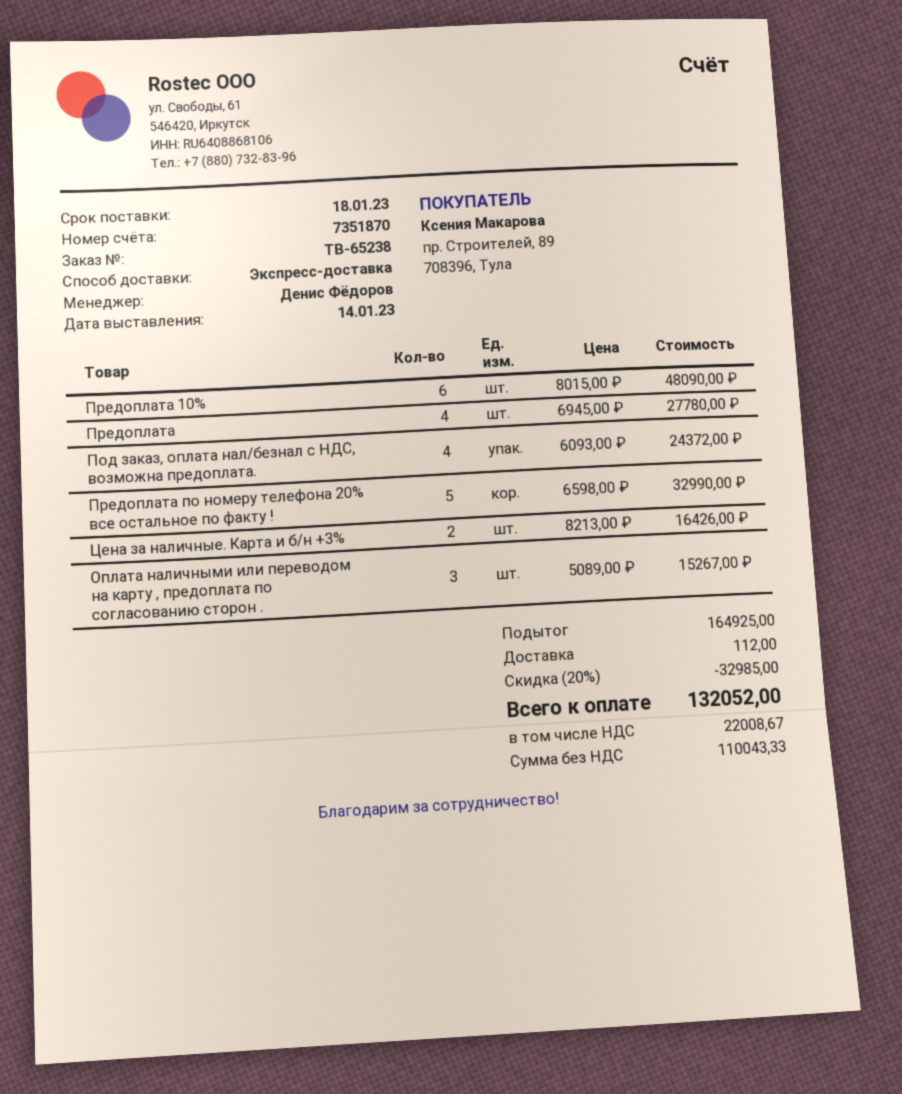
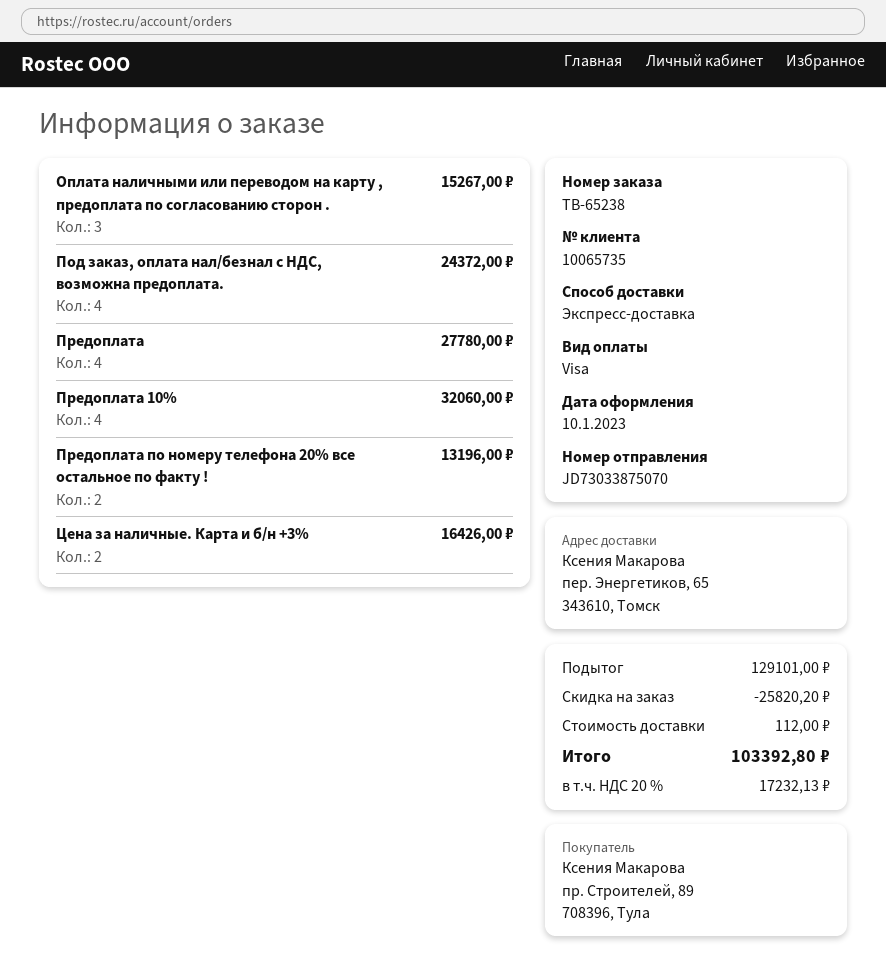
Предоплата 10%: 6 for 48090.00 -> 4 for 32060.00
Предоплата по номеру телефона 20% все остальное по факту !: 5 for 32990.00 -> 2 for 13196.00
subtotal: 164925.00 -> 129101.00
discount: 32985.00 -> 25820.20
tax: 22008.67 -> 17232.13
total: 132052.00 -> 103392.80

